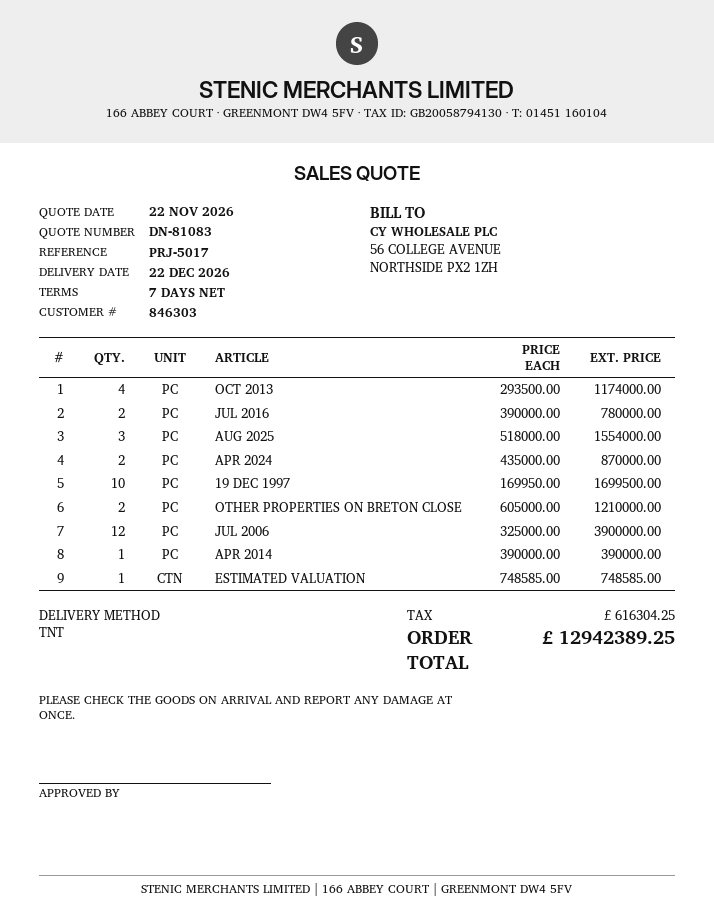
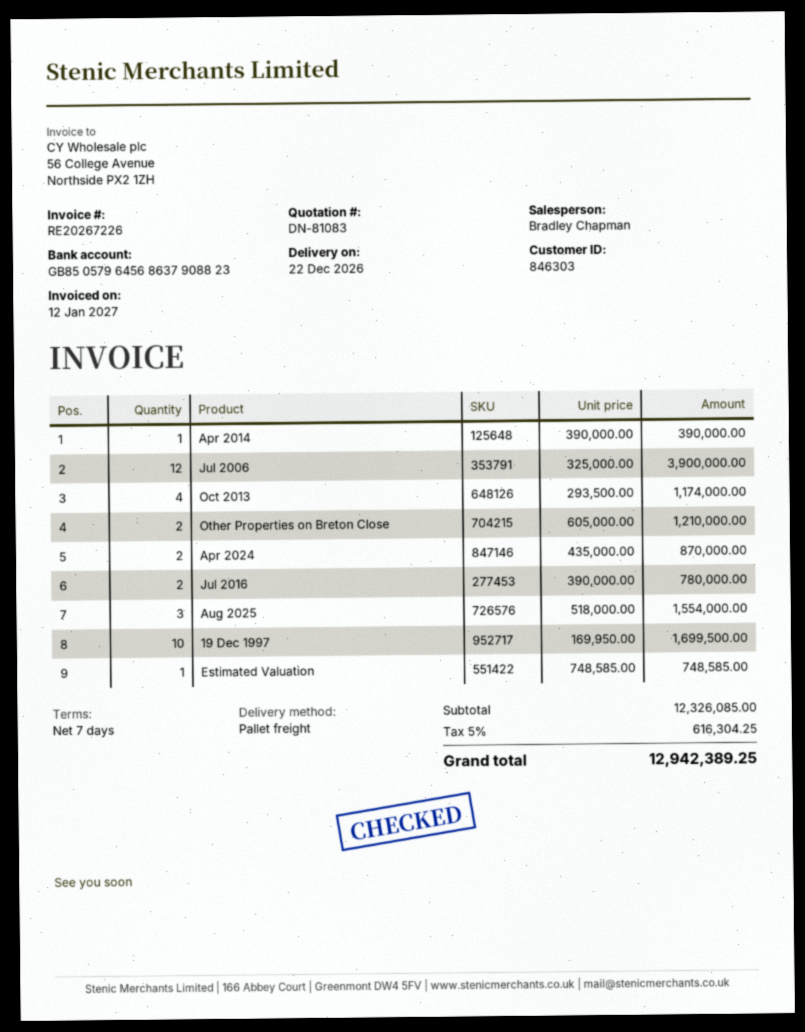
shipping method: TNT -> pallet freight

